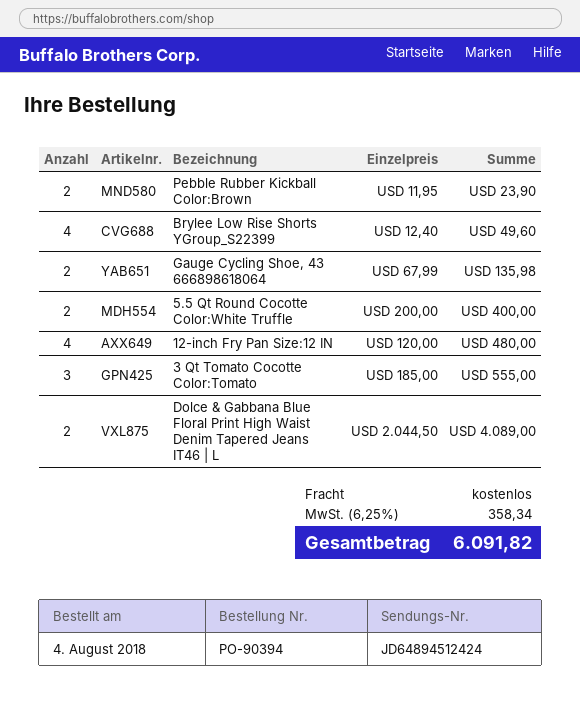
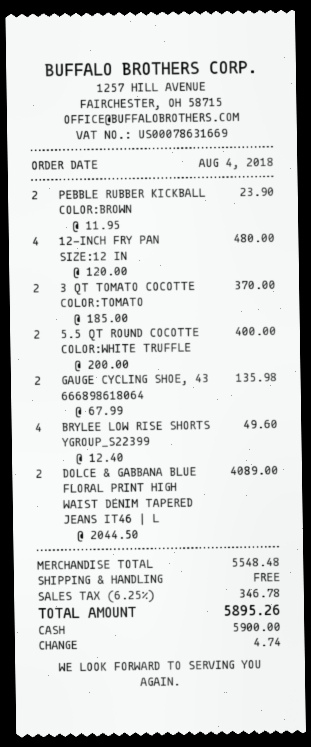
3 Qt Tomato Cocotte Color:Tomato: 3 x 185.00 = 555.00 -> 2 x 185.00 = 370.00
tax: 6.25% = 358.34 -> 6.25% = 346.78
total: 6091.82 -> 5895.26

